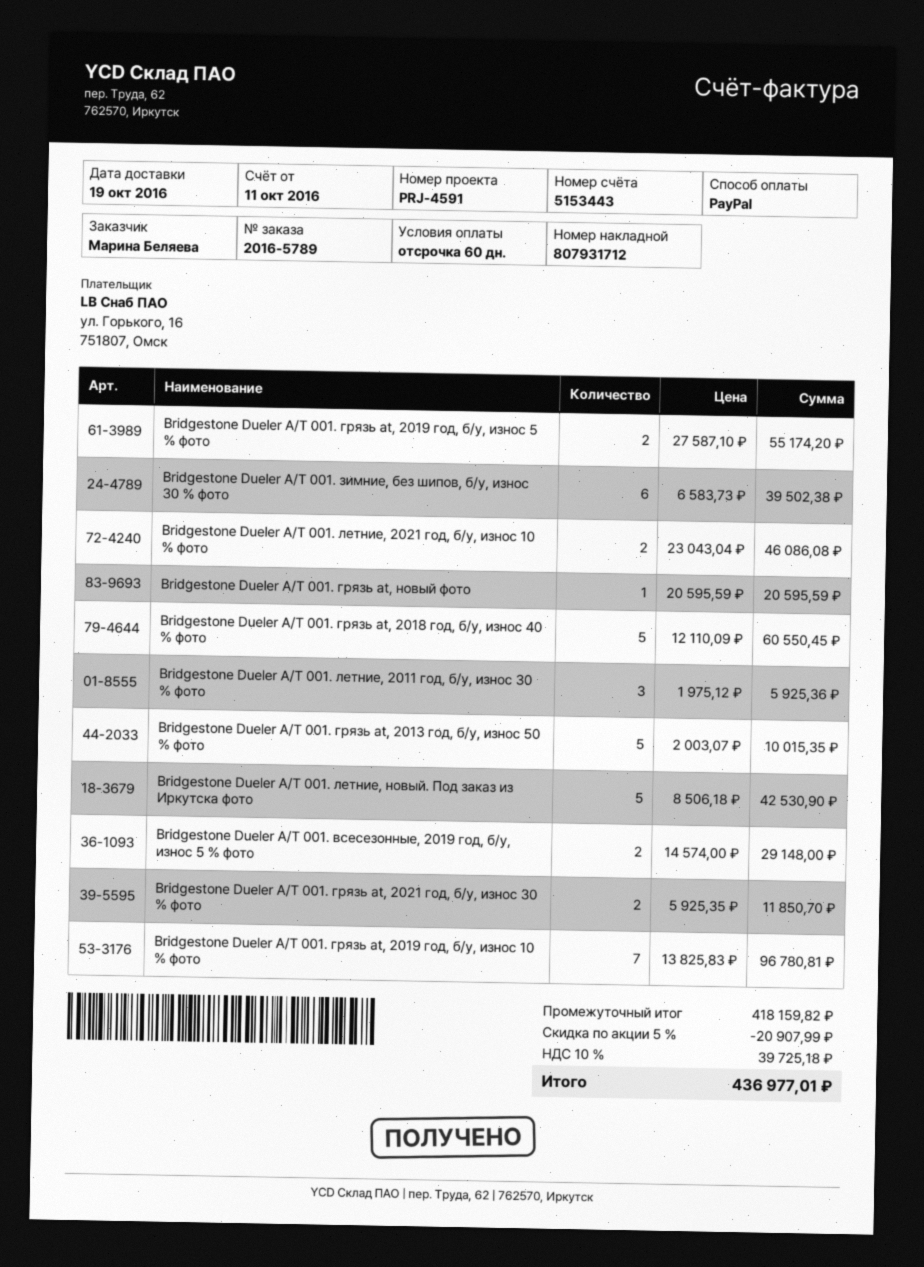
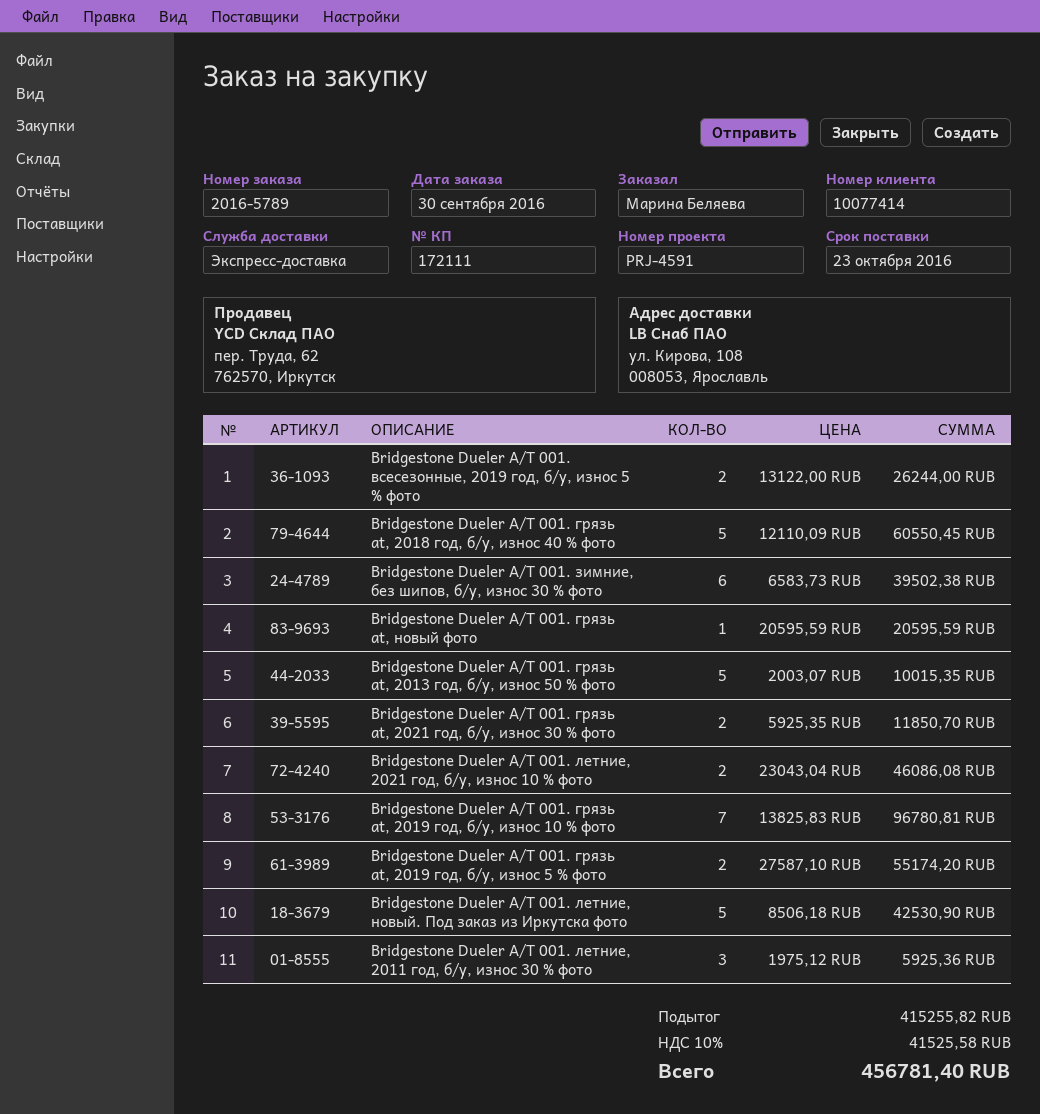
delivery date: 2016-10-19 -> 2016-10-23
Bridgestone Dueler A/T 001. всесезонные, 2019 год, б/у, износ 5 % фото: 2 x 14574.00 = 29148.00 -> 2 x 13122.00 = 26244.00
subtotal: 418159.82 -> 415255.82
discount: 5% = 20907.99 -> none
tax: 10% = 39725.18 -> 10% = 41525.58
total: 436977.01 -> 456781.40

